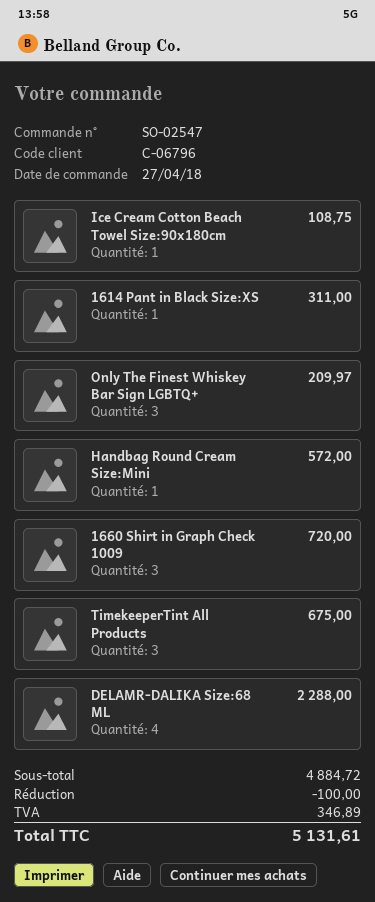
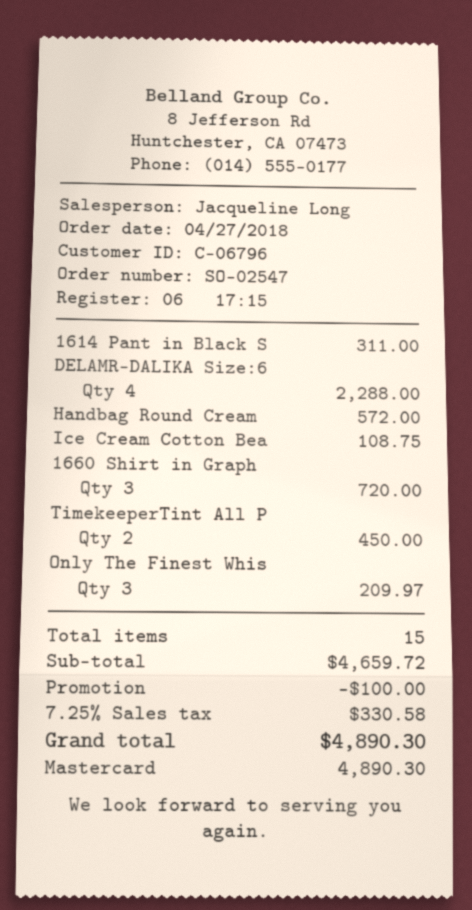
TimekeeperTint All Products: 3 for 675.00 -> 2 for 450.00
subtotal: 4884.72 -> 4659.72
tax: 346.89 -> 330.58
total: 5131.61 -> 4890.30

